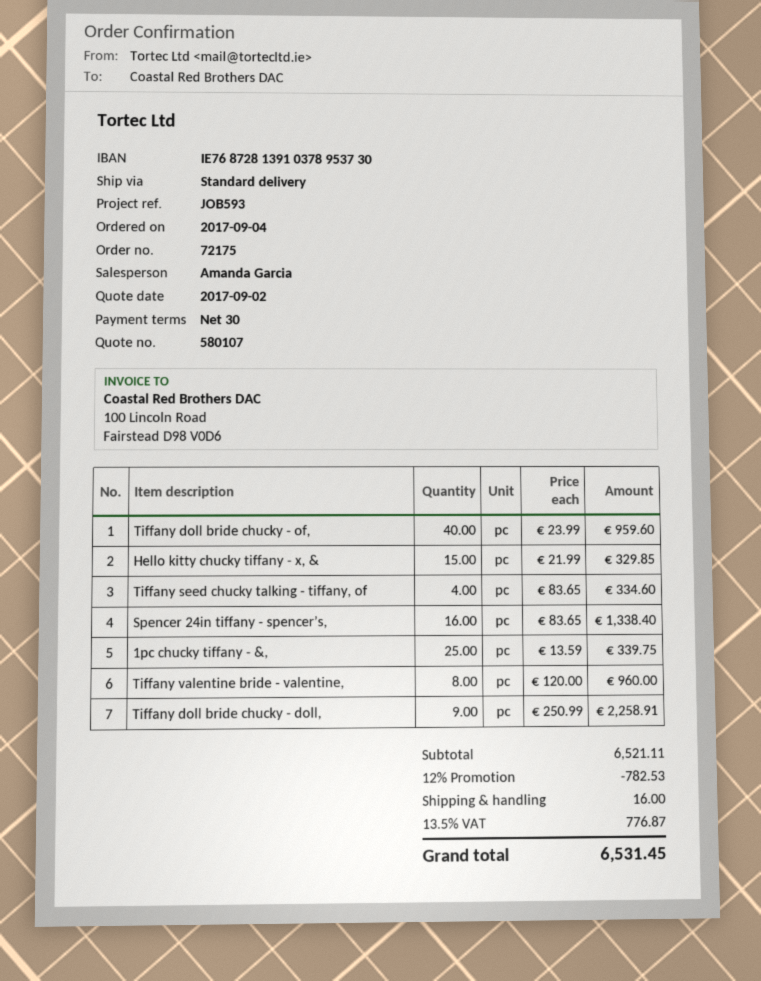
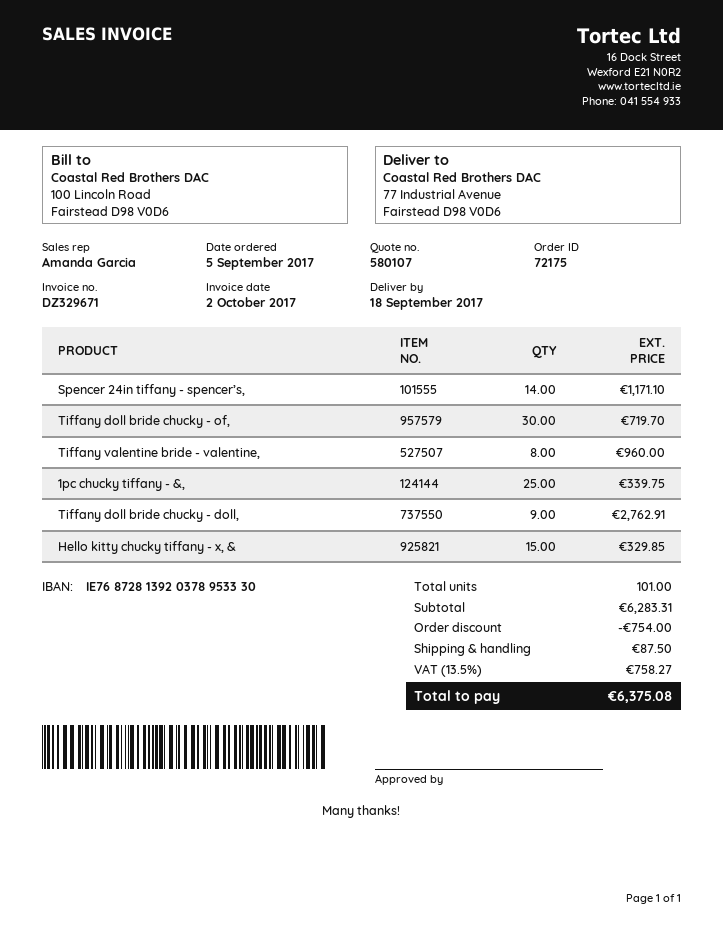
order date: 2017-09-04 -> 2017-09-05
bank account: IE76872813910378953730 -> IE76872813920378953330
Tiffany doll bride chucky - of,: 40 for 959.60 -> 30 for 719.70
Tiffany seed chucky talking - tiffany, of: 4 for 334.60 -> none
Spencer 24in tiffany - spencer’s,: 16 for 1338.40 -> 14 for 1171.10
Tiffany doll bride chucky - doll,: 9 for 2258.91 -> 9 for 2762.91
subtotal: 6521.11 -> 6283.31
discount: 782.53 -> 754.00
shipping: 16.00 -> 87.50
tax: 13.5% = 776.87 -> 13.5% = 758.27
total: 6531.45 -> 6375.08

